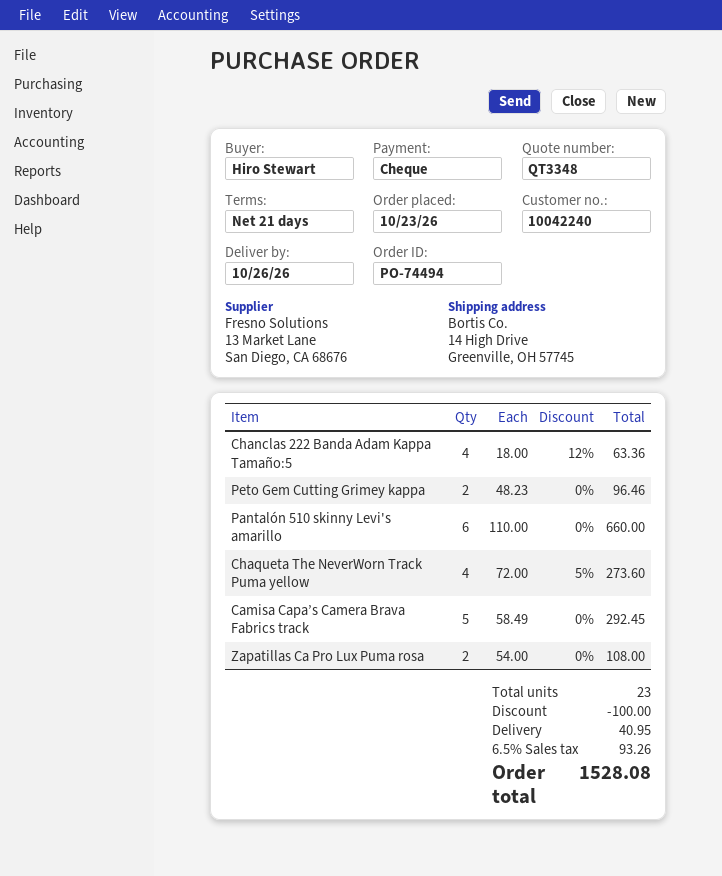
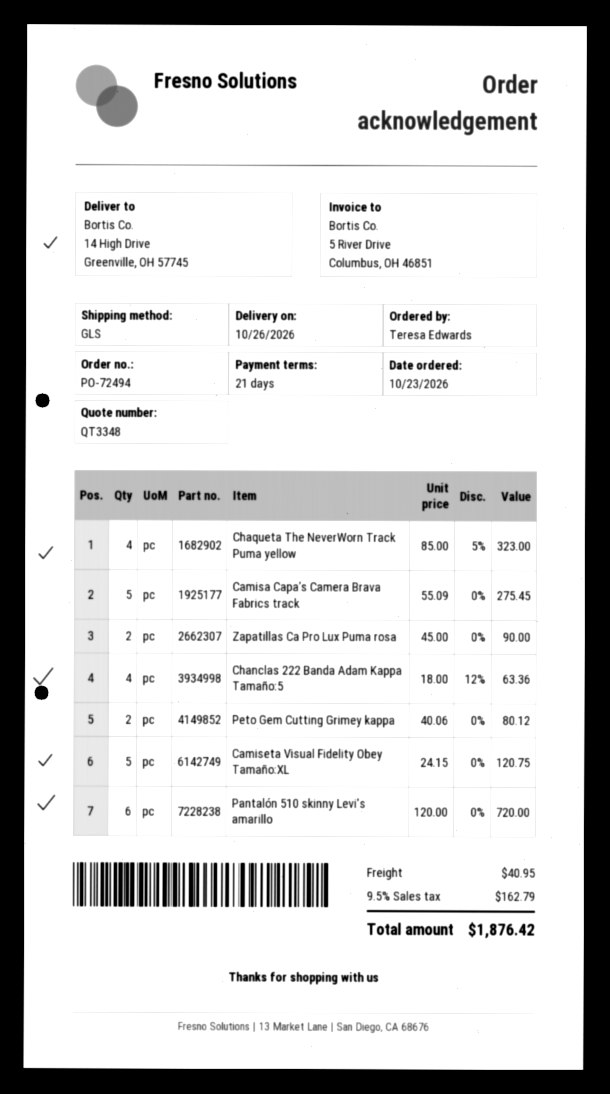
order number: PO-74494 -> PO-72494
ordered by: Hiro Stewart -> Teresa Edwards
Peto Gem Cutting Grimey kappa: 2 x 48.23 = 96.46 -> 2 x 40.06 = 80.12
Pantalón 510 skinny Levi's amarillo: 6 x 110.00 = 660.00 -> 6 x 120.00 = 720.00
Chaqueta The NeverWorn Track Puma yellow: 4 x 72.00 - 5% = 273.60 -> 4 x 85.00 - 5% = 323.00
Camisa Capa’s Camera Brava Fabrics track: 5 x 58.49 = 292.45 -> 5 x 55.09 = 275.45
Zapatillas Ca Pro Lux Puma rosa: 2 x 54.00 = 108.00 -> 2 x 45.00 = 90.00
Camiseta Visual Fidelity Obey Tamaño:XL: none -> 5 x 24.15 = 120.75
discount: 100.00 -> none
tax: 6.5% = 93.26 -> 9.5% = 162.79
total: 1528.08 -> 1876.42

